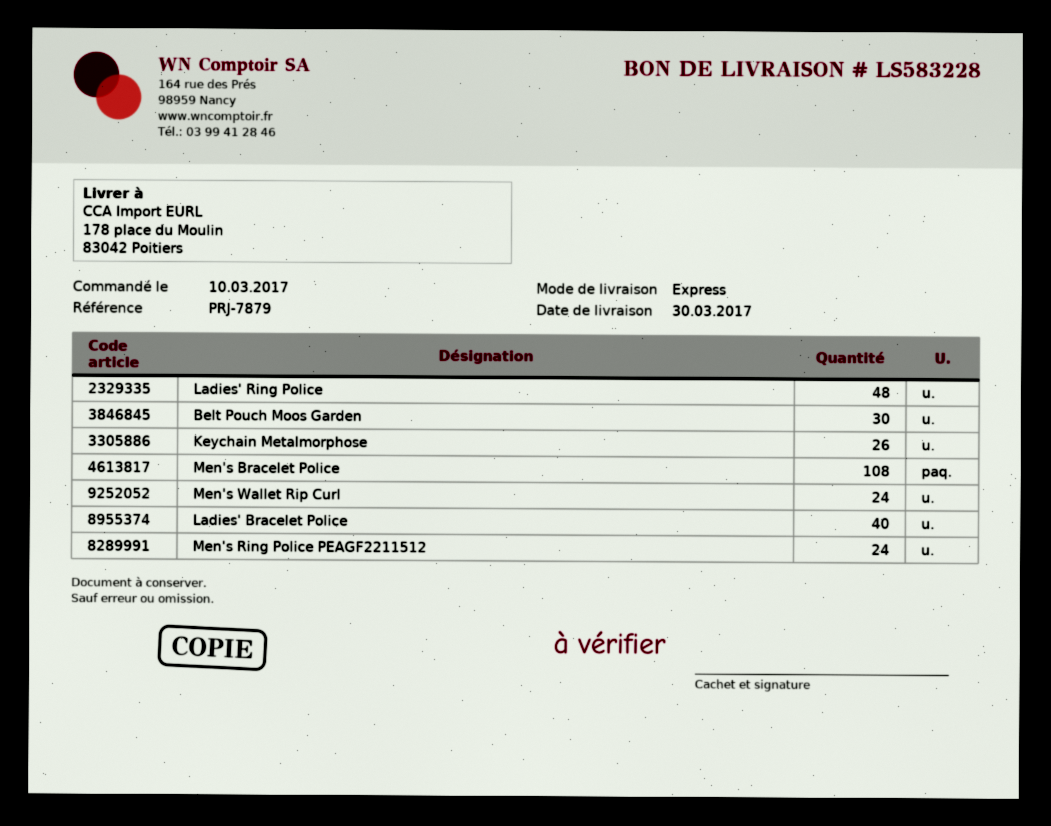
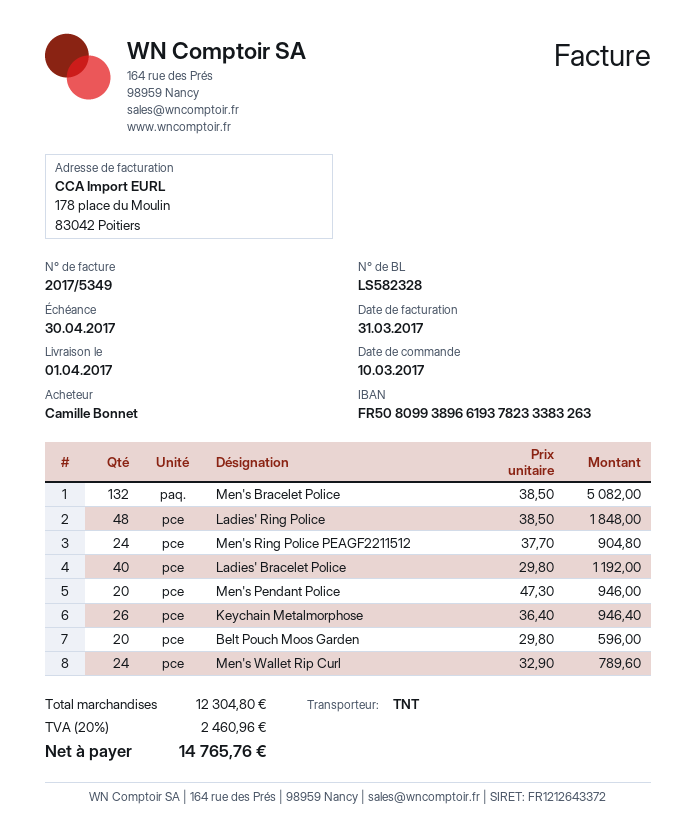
delivery note number: LS583228 -> LS582328
delivery date: 2017-03-30 -> 2017-04-01
shipping method: express -> TNT
Belt Pouch Moos Garden: 30 -> 20
Men's Bracelet Police: 108 -> 132
Men's Pendant Police: none -> 20

